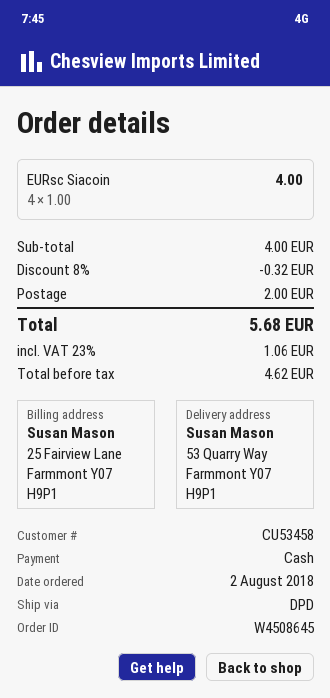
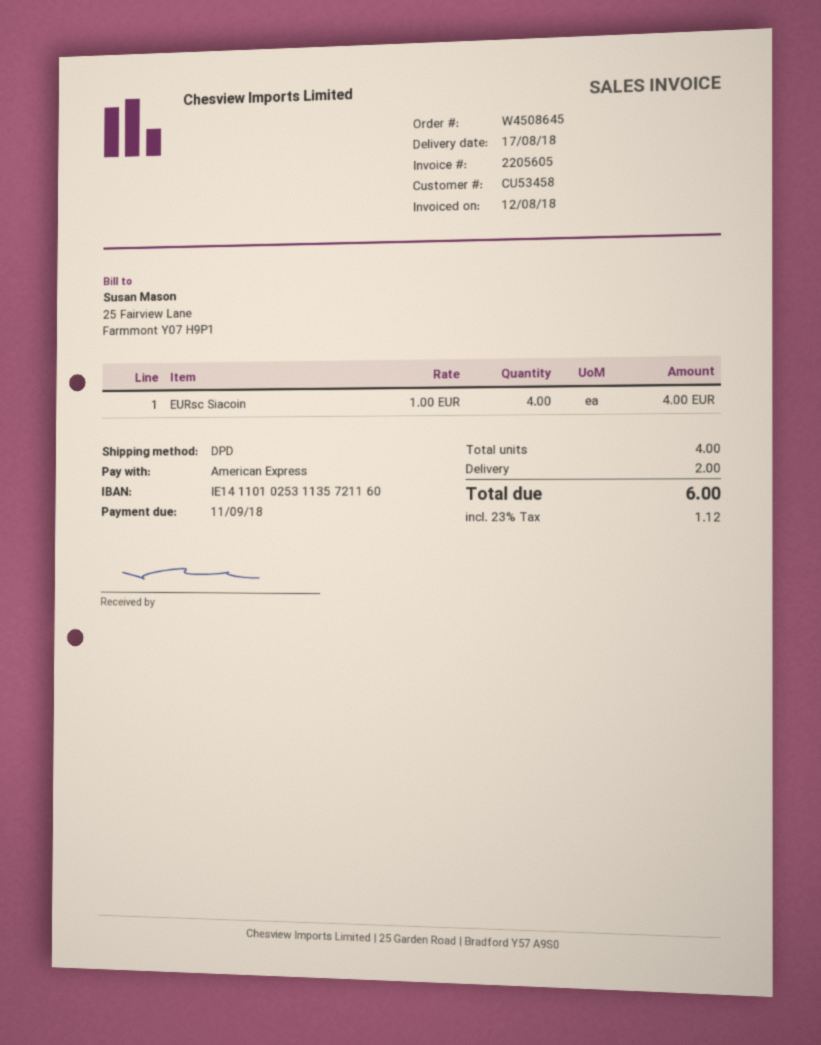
payment method: cash -> American Express
discount: 8% = 0.32 -> none
tax: 23% = 1.06 -> 23% = 1.12
total: 5.68 -> 6.00

